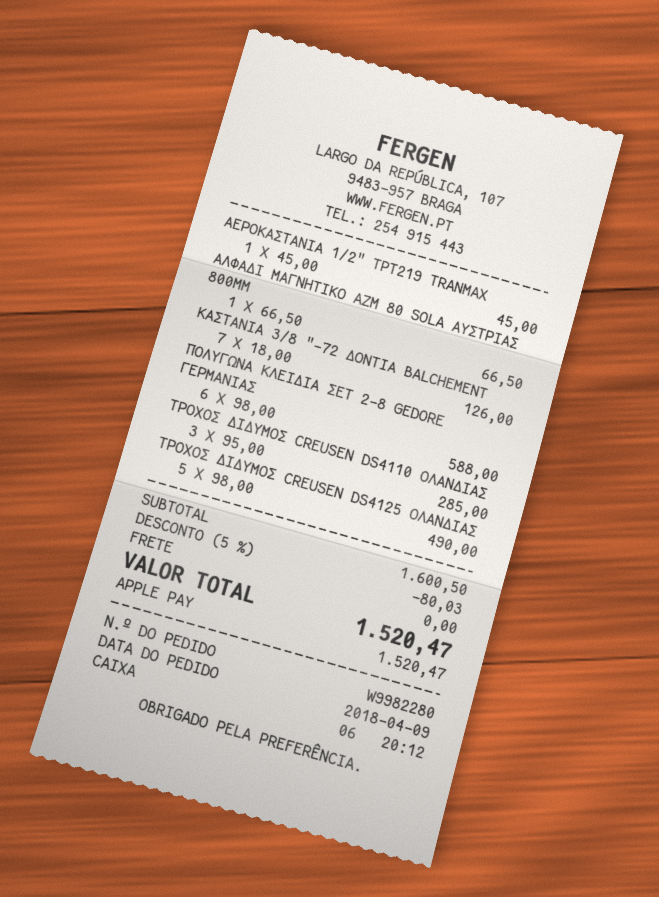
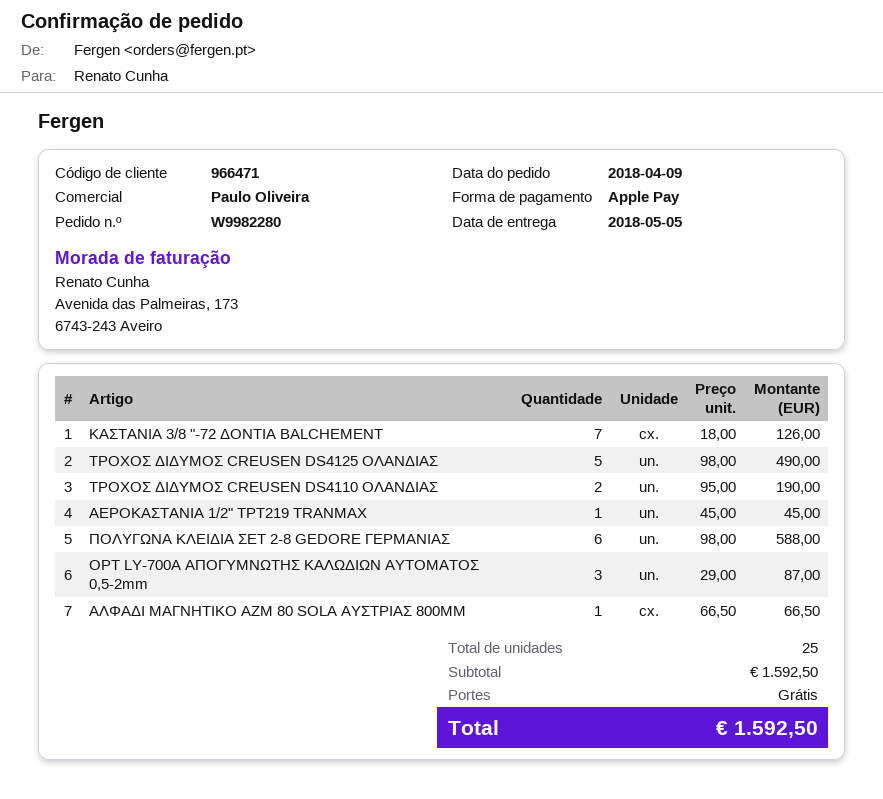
ΤΡΟΧΟΣ ΔΙΔΥΜΟΣ CREUSEN DS4110 ΟΛΑΝΔΙΑΣ: 3 x 95.00 = 285.00 -> 2 x 95.00 = 190.00
OPT LY-700A ΑΠΟΓΥΜΝΩΤΗΣ ΚΑΛΩΔΙΩΝ AYTOMATOΣ 0,5-2mm: none -> 3 x 29.00 = 87.00
subtotal: 1600.50 -> 1592.50
discount: 5% = 80.03 -> none
total: 1520.47 -> 1592.50

